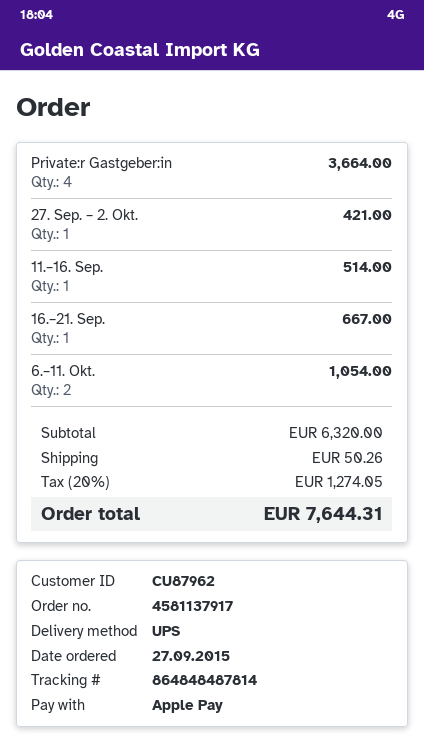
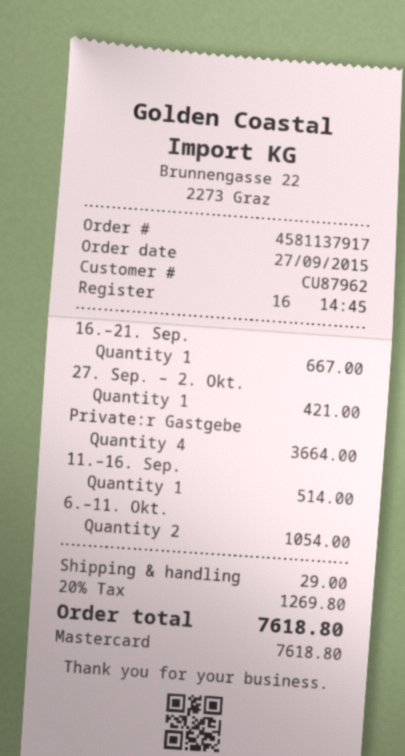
payment method: Apple Pay -> Mastercard
shipping: 50.26 -> 29.00
tax: 20% = 1274.05 -> 20% = 1269.80
total: 7644.31 -> 7618.80

